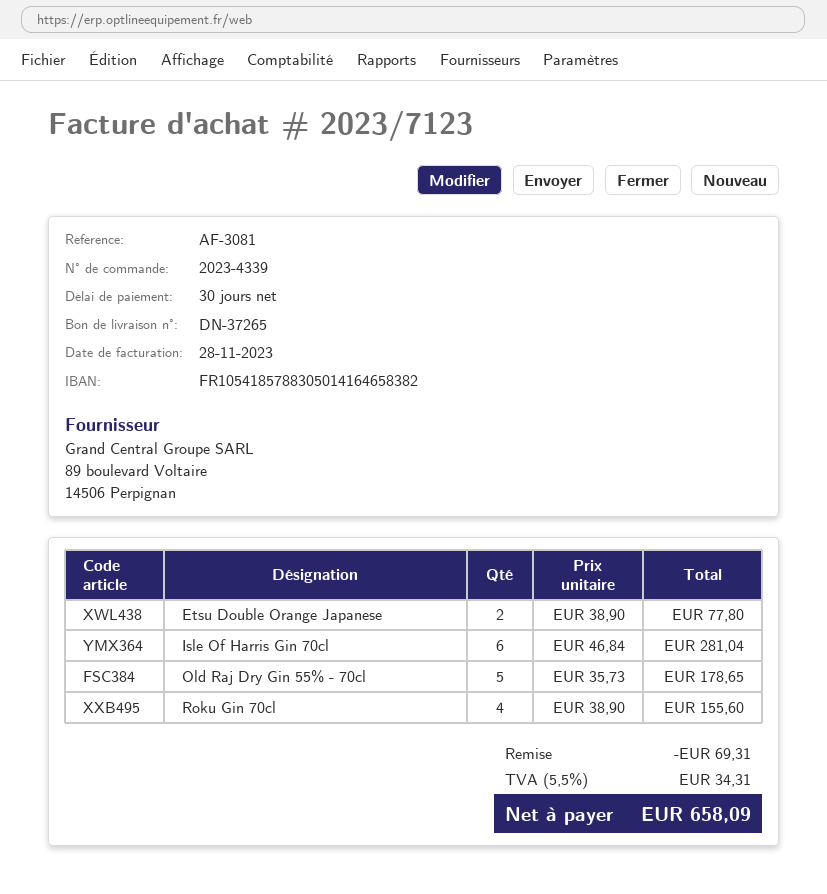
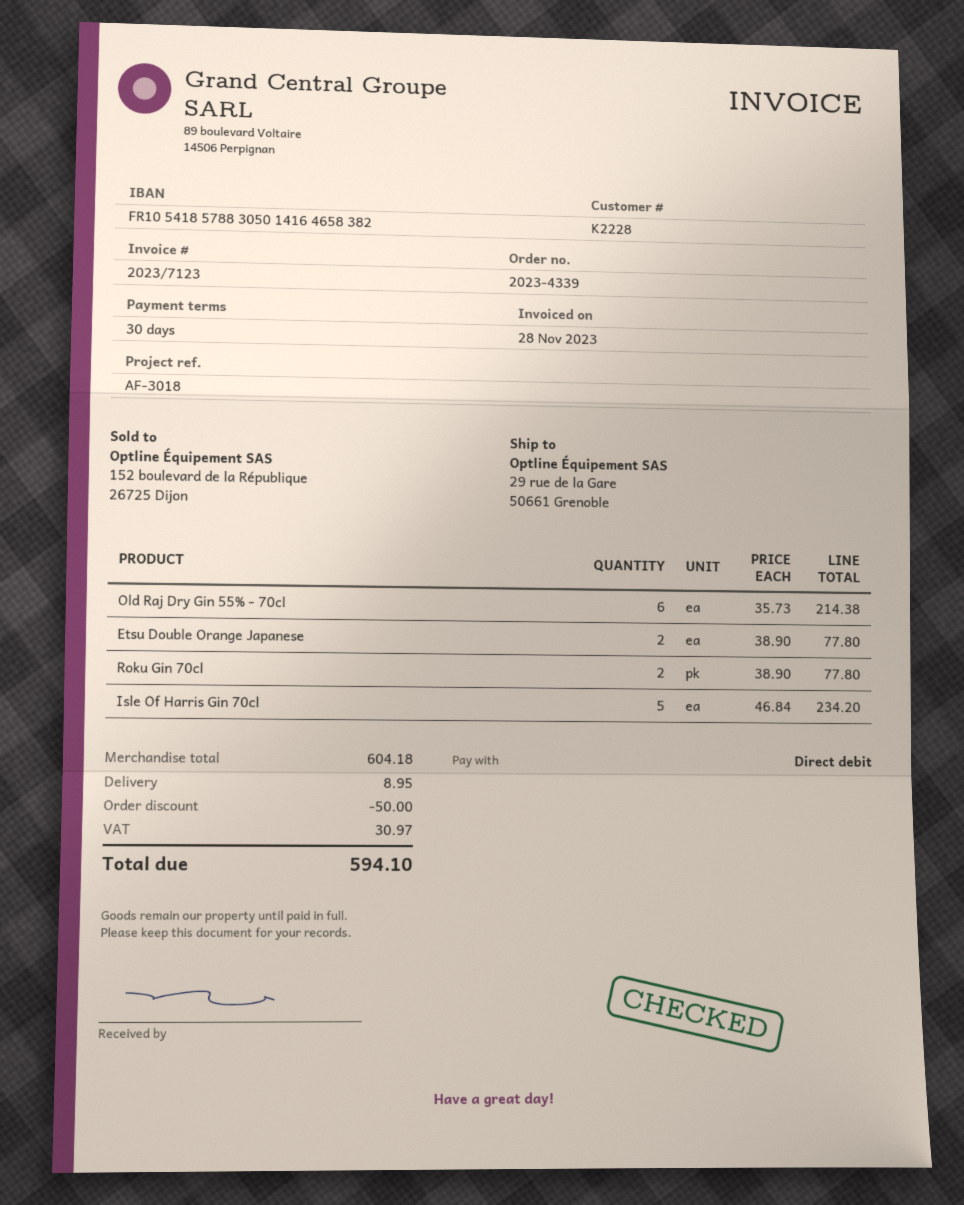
reference: AF-3081 -> AF-3018
Isle Of Harris Gin 70cl: 6 x 46.84 = 281.04 -> 5 x 46.84 = 234.20
Old Raj Dry Gin 55% - 70cl: 5 x 35.73 = 178.65 -> 6 x 35.73 = 214.38
Roku Gin 70cl: 4 x 38.90 = 155.60 -> 2 x 38.90 = 77.80
discount: 69.31 -> 50.00
shipping: none -> 8.95
tax: 34.31 -> 30.97
total: 658.09 -> 594.10

